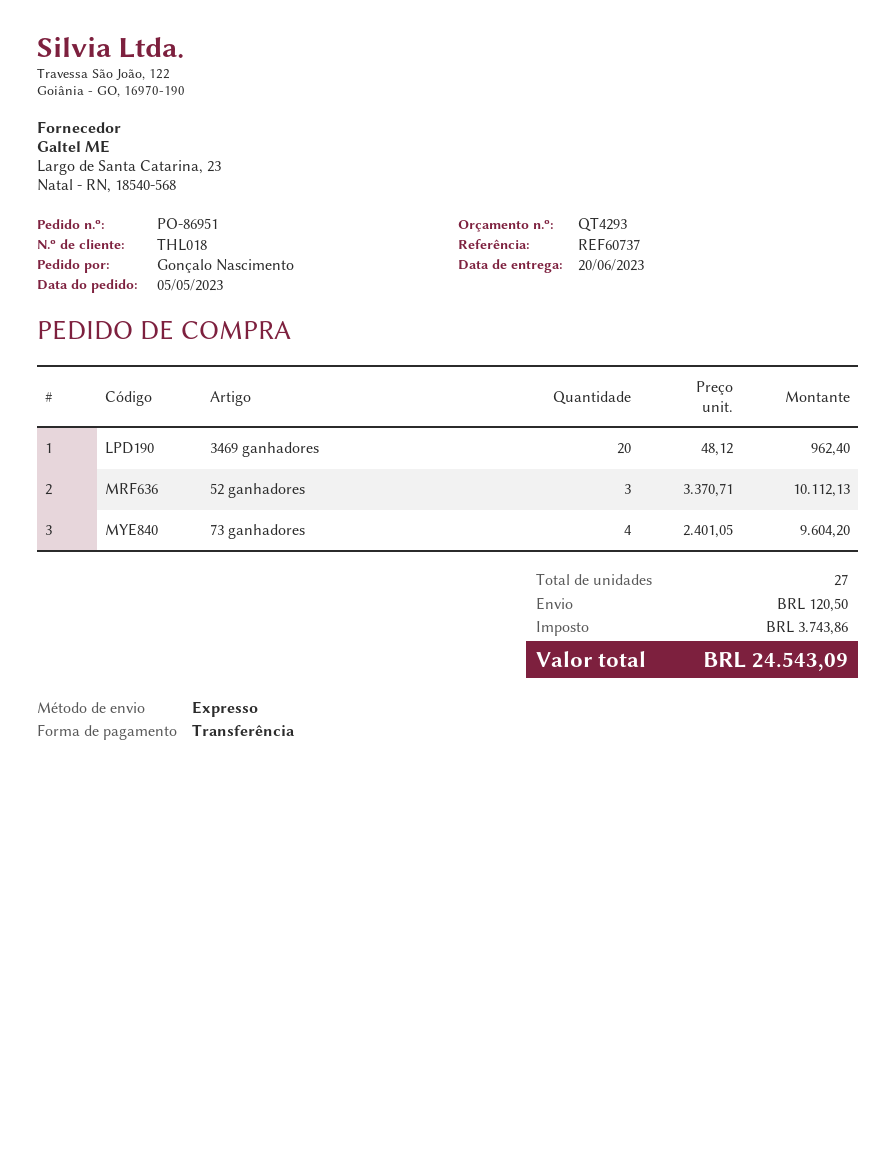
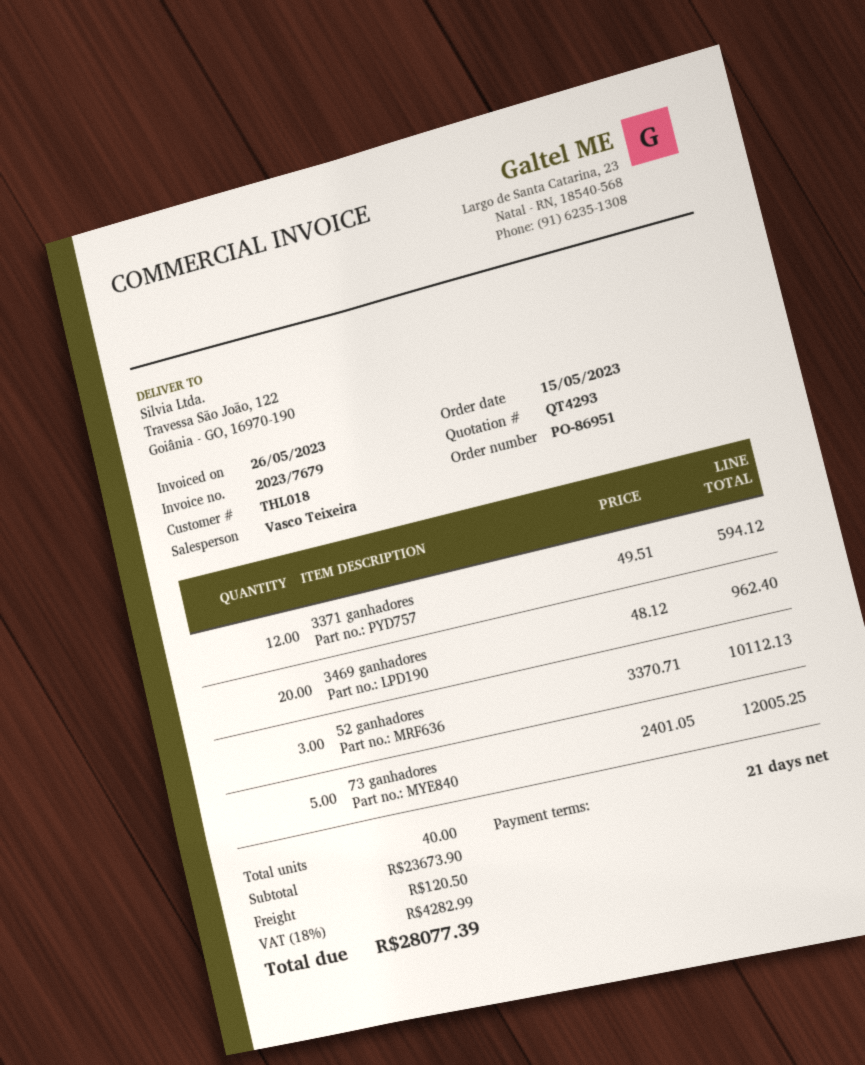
order date: 2023-05-05 -> 2023-05-15
73 ganhadores: 4 x 2401.05 = 9604.20 -> 5 x 2401.05 = 12005.25
3371 ganhadores: none -> 12 x 49.51 = 594.12
total quantity: 27 -> 40
tax: 3743.86 -> 4282.99
total: 24543.09 -> 28077.39

